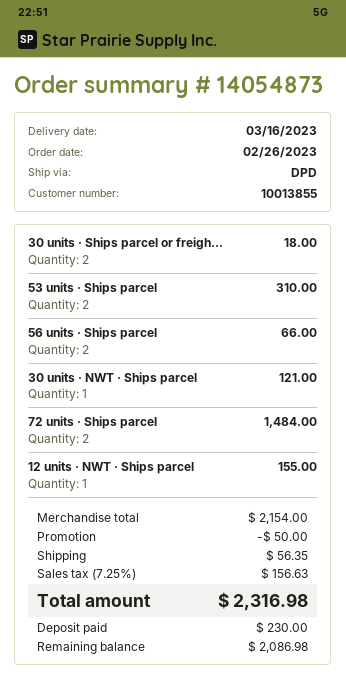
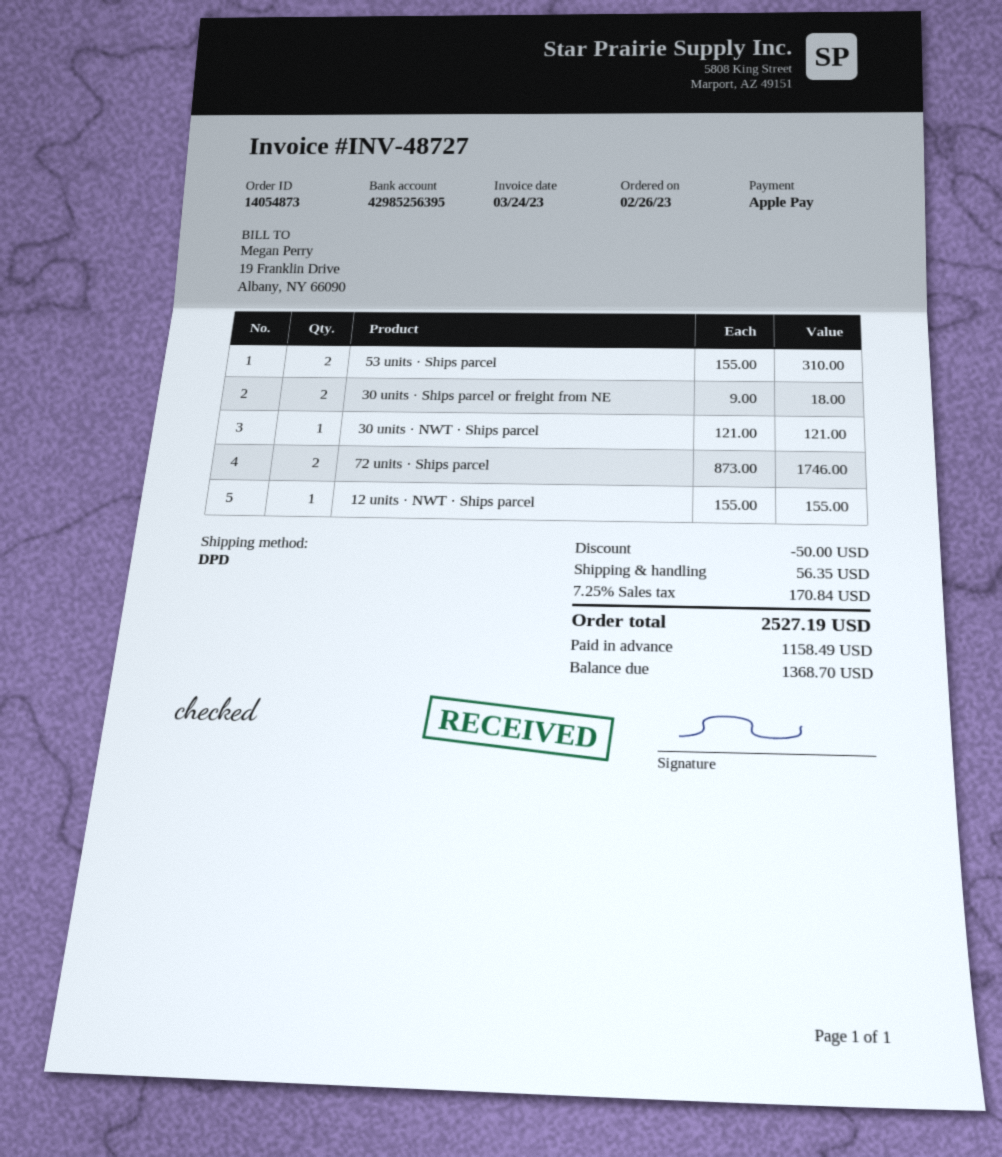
56 units · Ships parcel: 2 for 66.00 -> none
72 units · Ships parcel: 2 for 1484.00 -> 2 for 1746.00
tax: 7.25% = 156.63 -> 7.25% = 170.84
total: 2316.98 -> 2527.19
deposit: 230.00 -> 1158.49
balance: 2086.98 -> 1368.70

